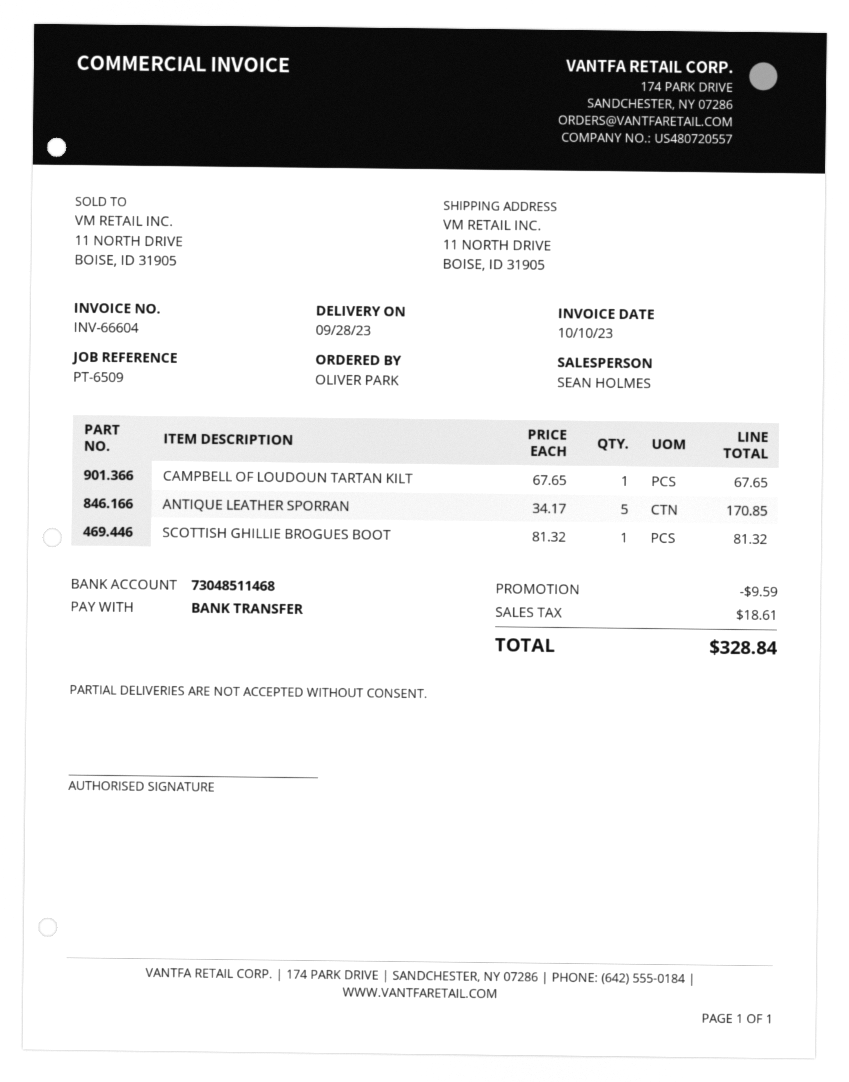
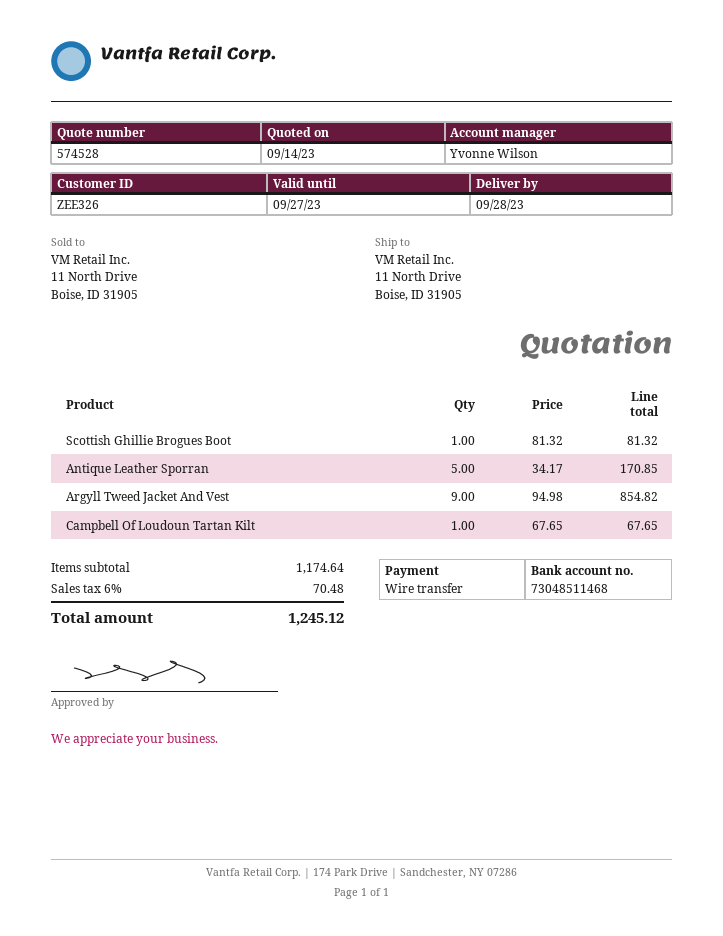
sales rep: SEAN HOLMES -> Yvonne Wilson
Argyll Tweed Jacket And Vest: none -> 9 x 94.98 = 854.82
discount: 9.59 -> none
tax: 18.61 -> 70.48
total: 328.84 -> 1245.12

